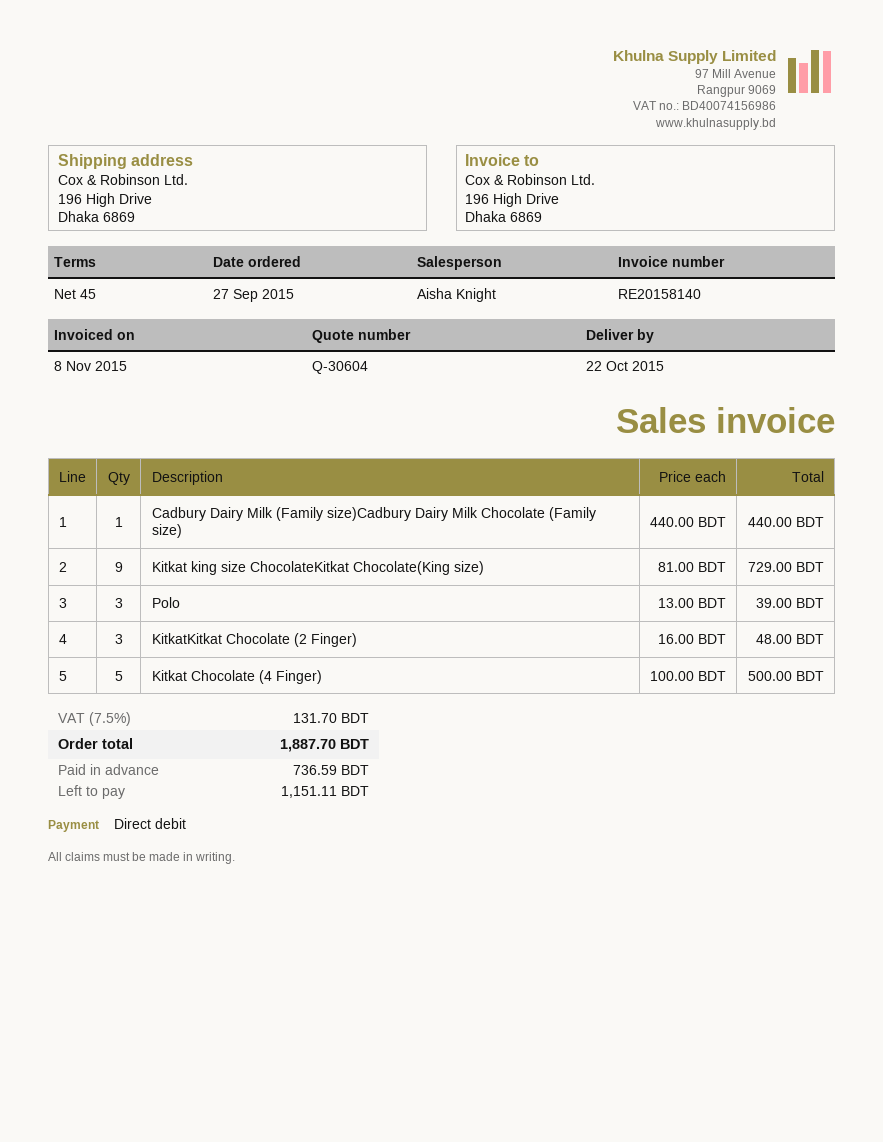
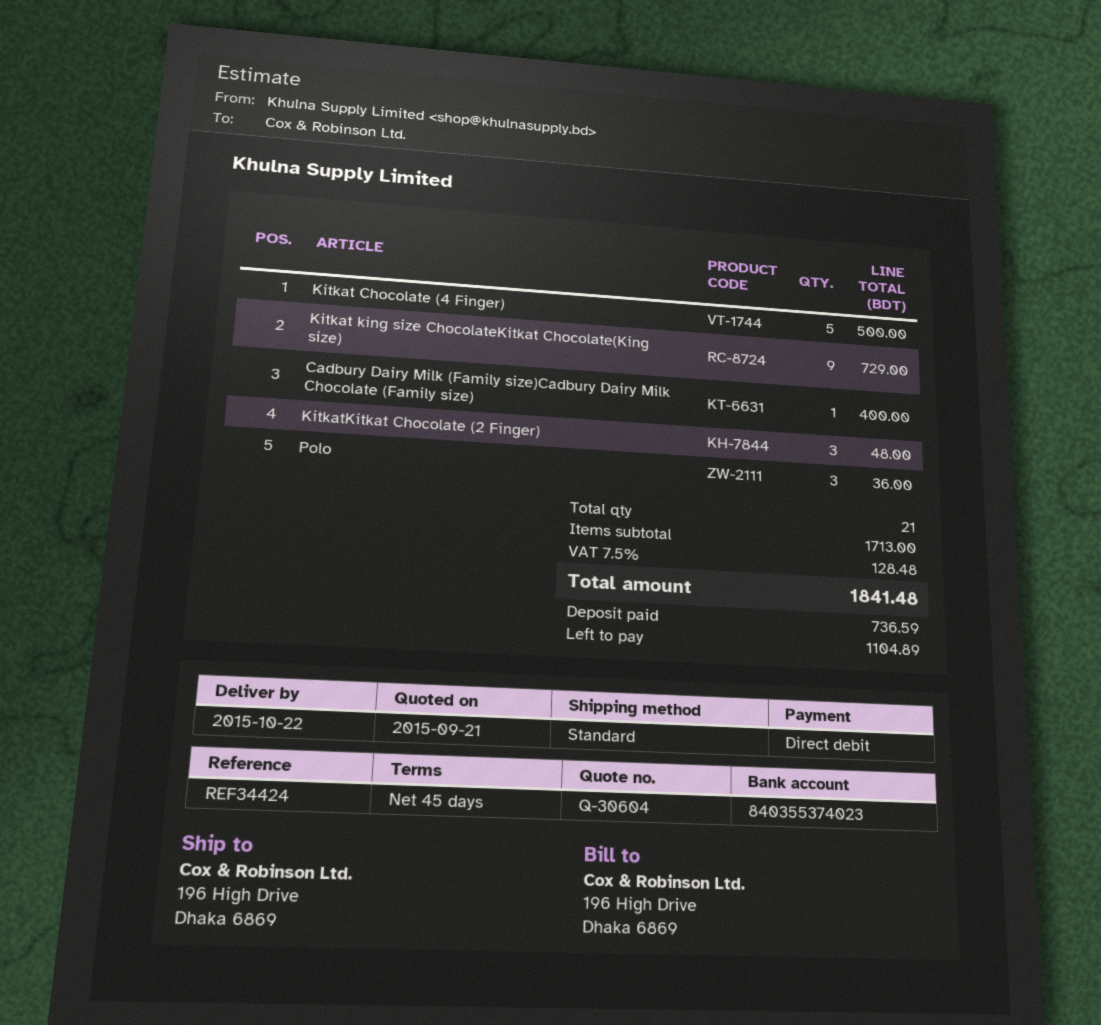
Cadbury Dairy Milk (Family size)Cadbury Dairy Milk Chocolate (Family size): 1 for 440.00 -> 1 for 400.00
Polo: 3 for 39.00 -> 3 for 36.00
tax: 7.5% = 131.70 -> 7.5% = 128.48
total: 1887.70 -> 1841.48
balance: 1151.11 -> 1104.89

